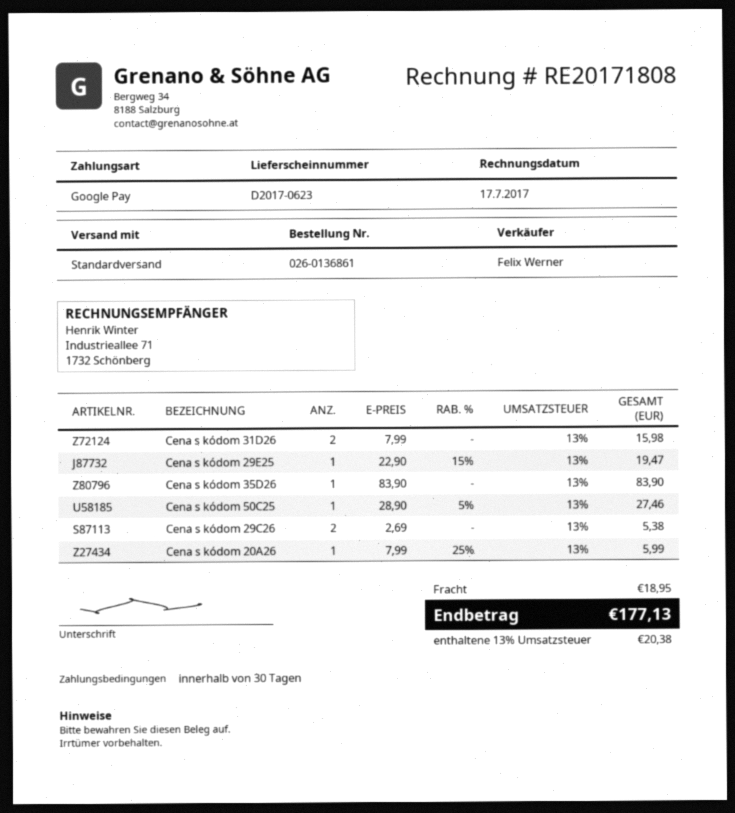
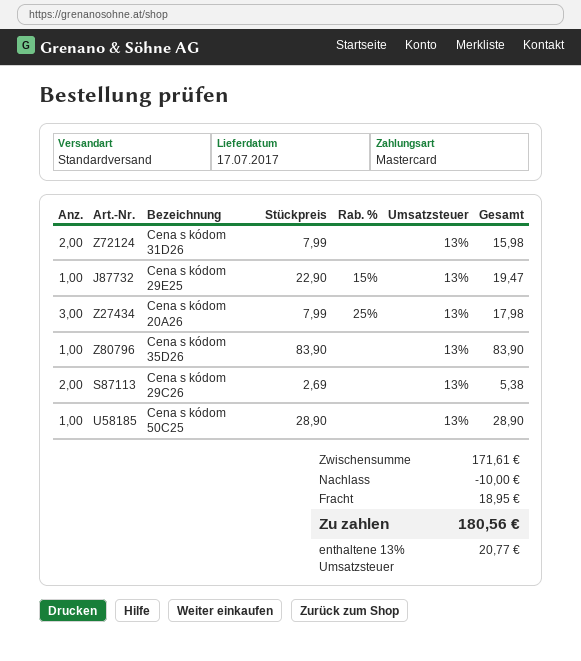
payment method: Google Pay -> Mastercard
Cena s kódom 50C25: 1 x 28.90 - 5% = 27.46 -> 1 x 28.90 = 28.90
Cena s kódom 20A26: 1 x 7.99 - 25% = 5.99 -> 3 x 7.99 - 25% = 17.98
discount: none -> 10.00
tax: 13% = 20.38 -> 13% = 20.77
total: 177.13 -> 180.56

